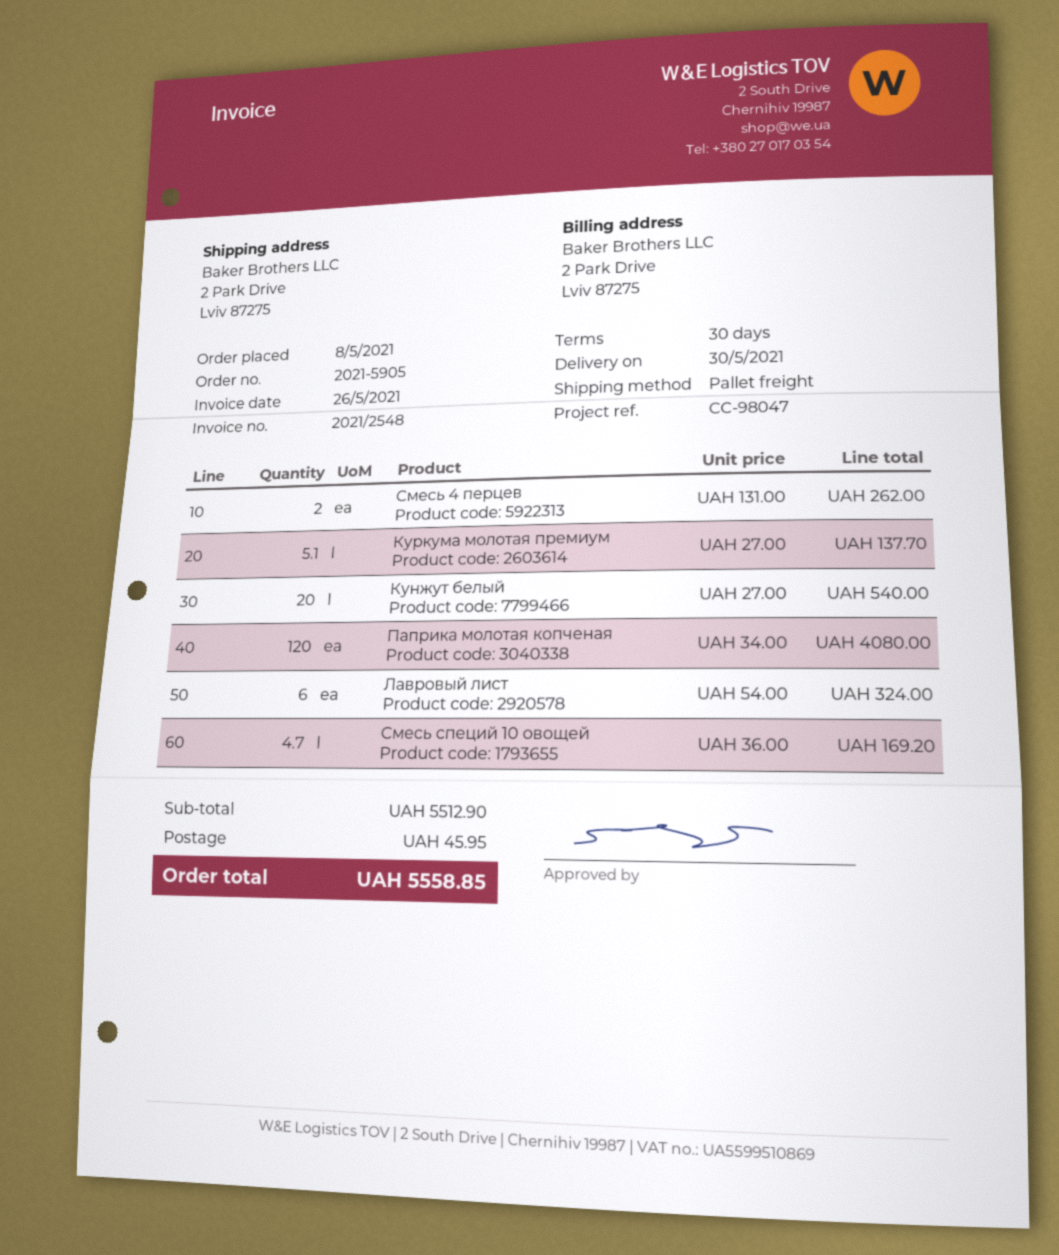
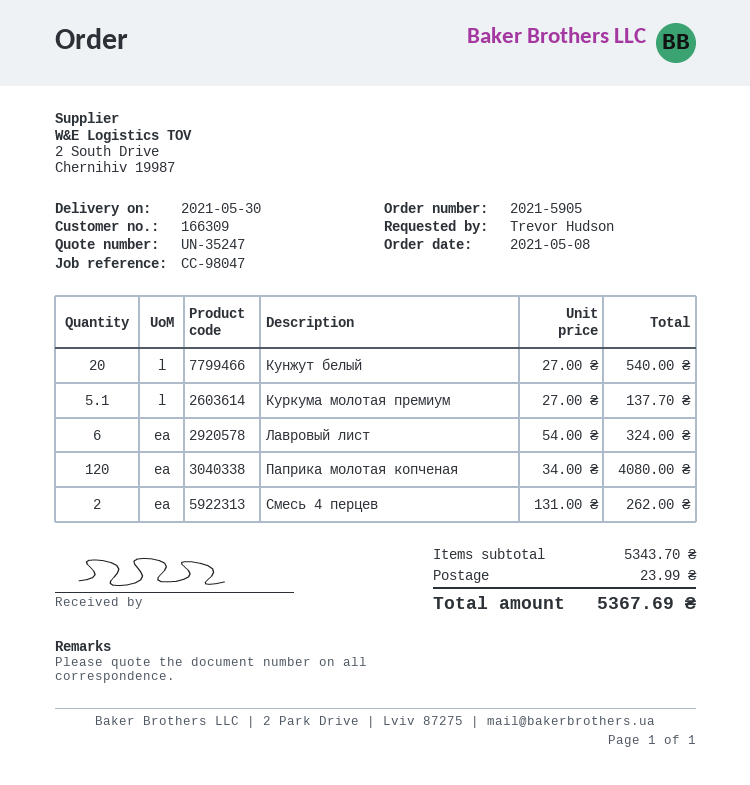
Смесь специй 10 овощей: 4.7 x 36.00 = 169.20 -> none
subtotal: 5512.90 -> 5343.70
shipping: 45.95 -> 23.99
total: 5558.85 -> 5367.69

